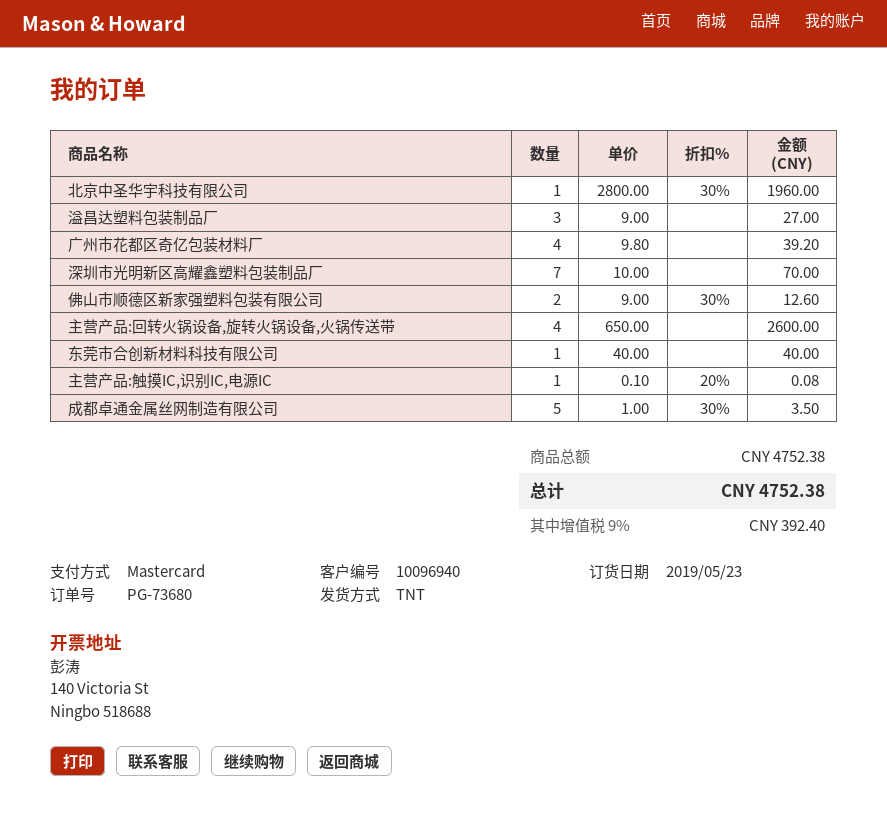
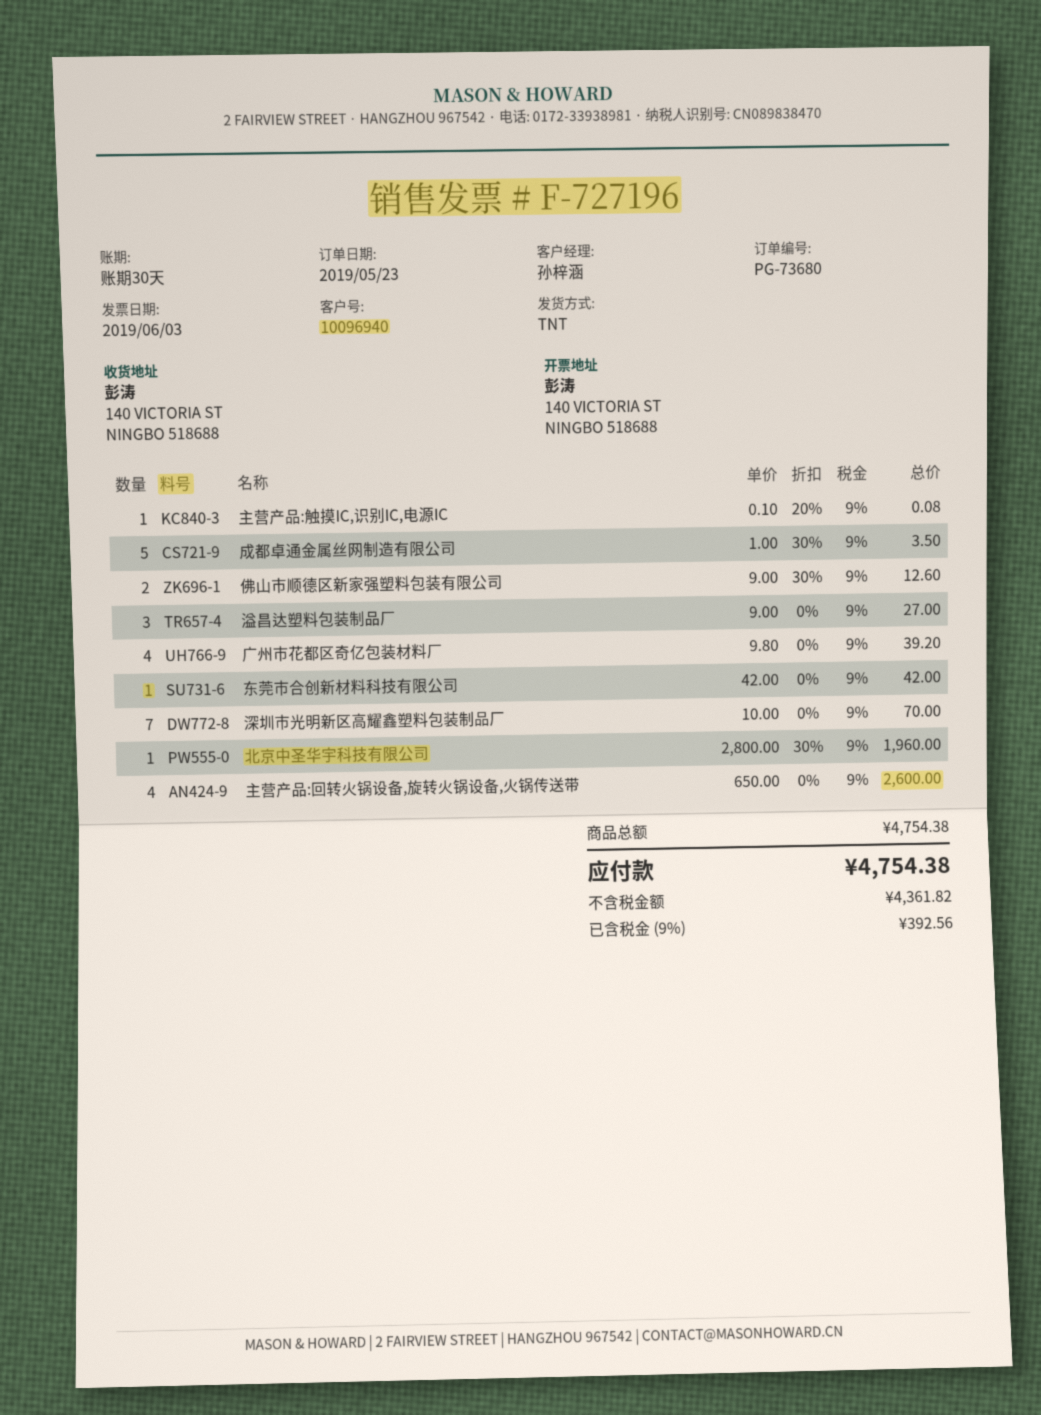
东莞市合创新材料科技有限公司: 1 x 40.00 = 40.00 -> 1 x 42.00 = 42.00
subtotal: 4752.38 -> 4754.38
tax: 9% = 392.40 -> 9% = 392.56
total: 4752.38 -> 4754.38

